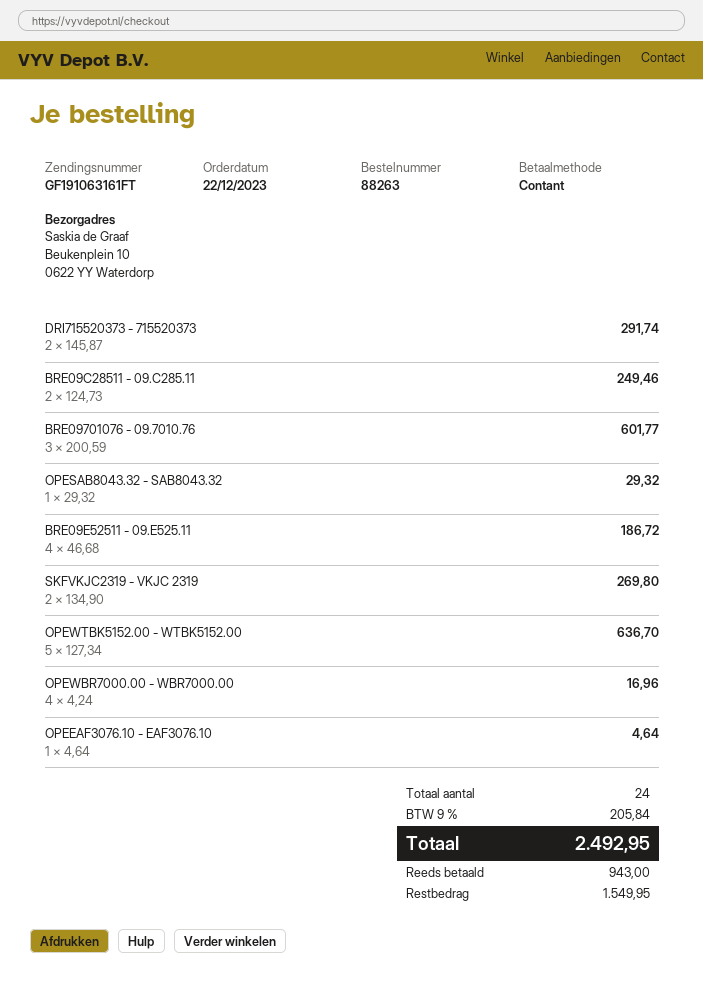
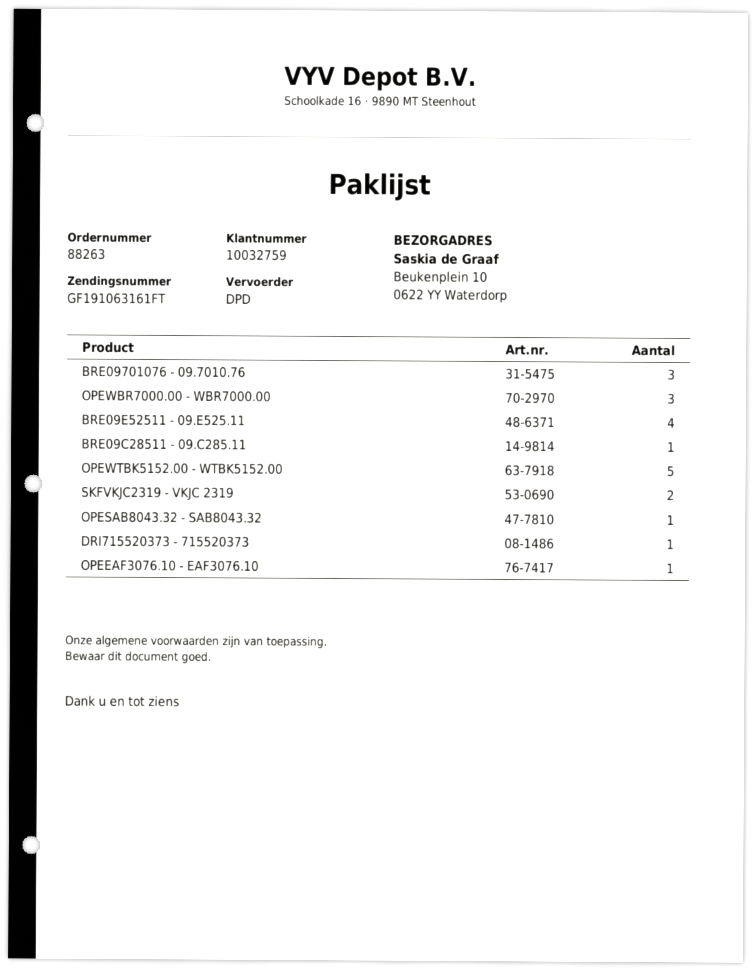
DRI715520373 - 715520373: 2 -> 1
BRE09C28511 - 09.C285.11: 2 -> 1
OPEWBR7000.00 - WBR7000.00: 4 -> 3

